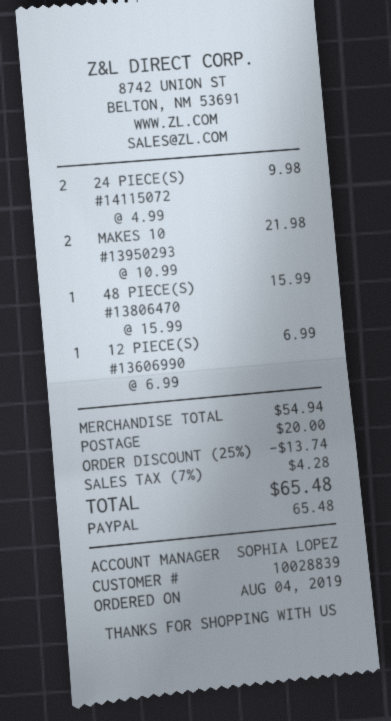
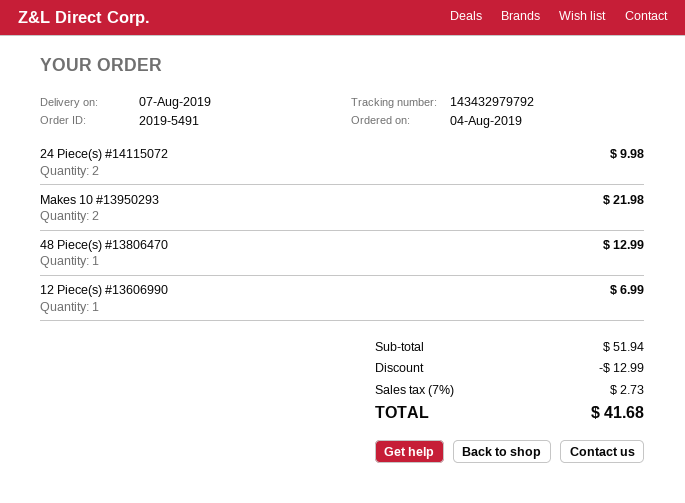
48 PIECE(S) #13806470: 1 for 15.99 -> 1 for 12.99
subtotal: 54.94 -> 51.94
discount: 13.74 -> 12.99
shipping: 20.00 -> none
tax: 7% = 4.28 -> 7% = 2.73
total: 65.48 -> 41.68

